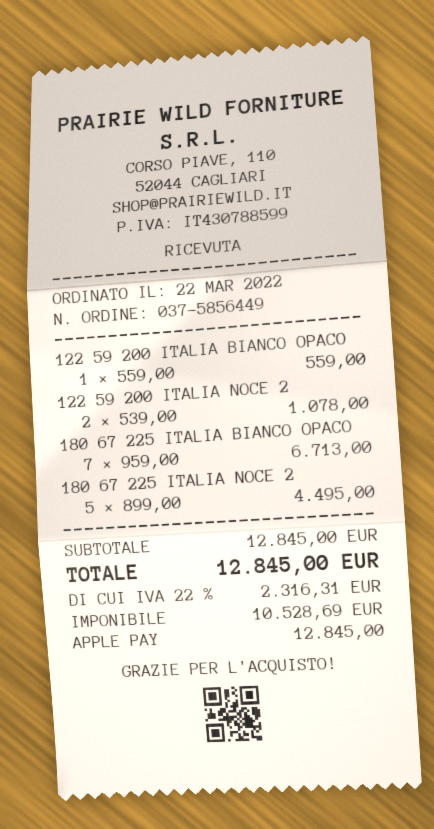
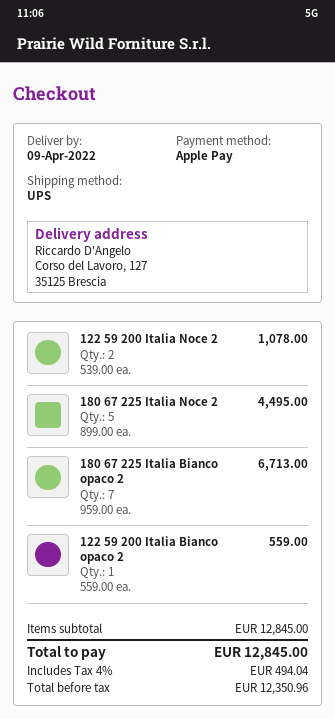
net: 10528.69 -> 12350.96
tax: 22% = 2316.31 -> 4% = 494.04

